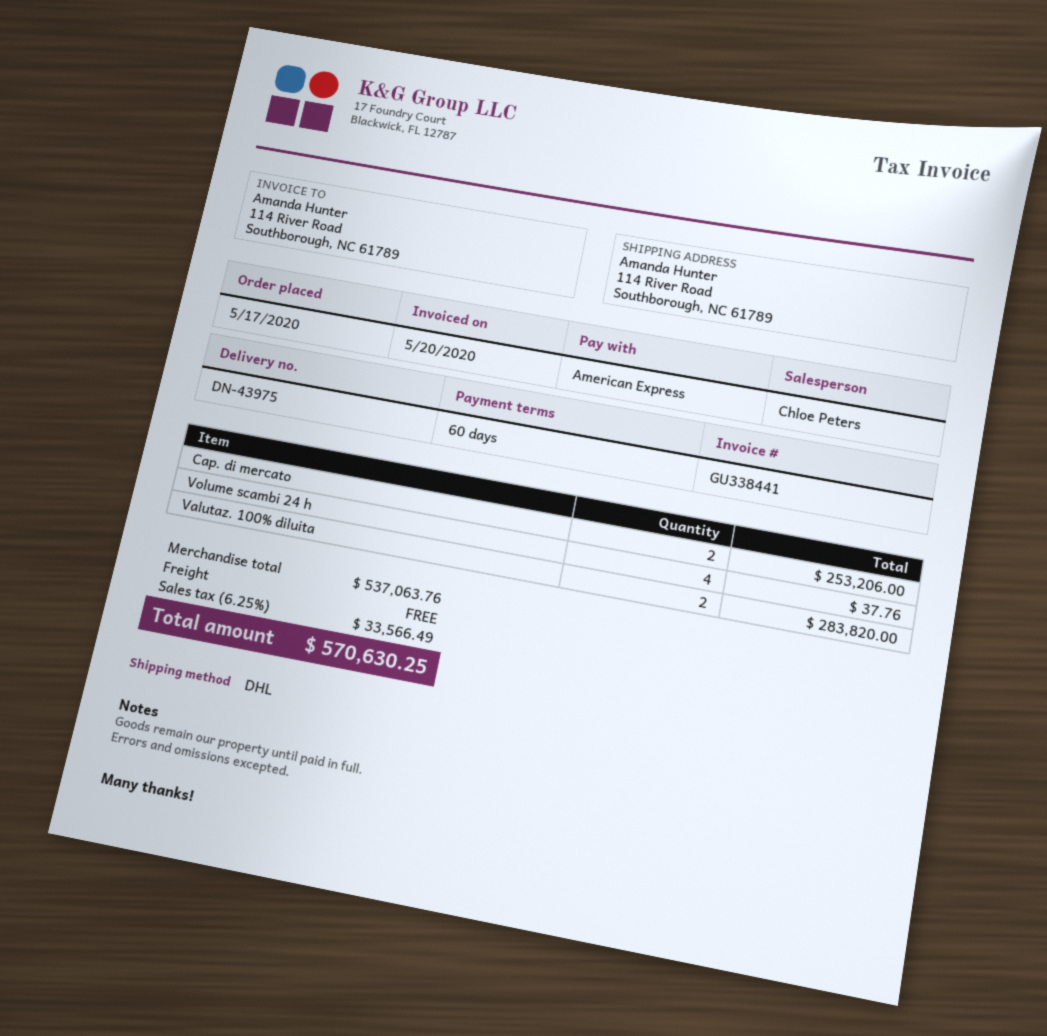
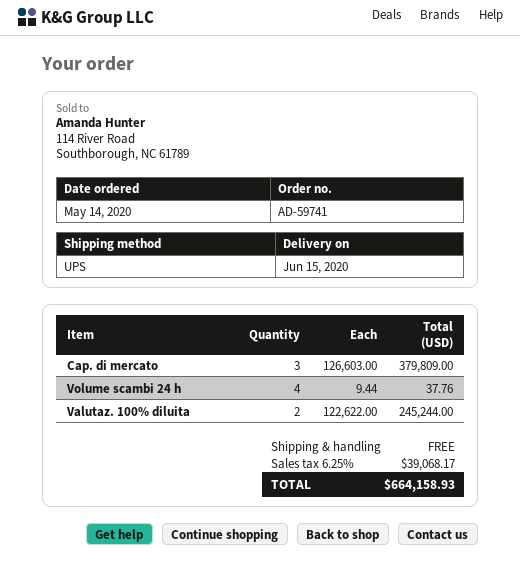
order date: 2020-05-17 -> 2020-05-14
shipping method: DHL -> UPS
Cap. di mercato: 2 for 253206.00 -> 3 for 379809.00
Valutaz. 100% diluita: 2 for 283820.00 -> 2 for 245244.00
tax: 6.25% = 33566.49 -> 6.25% = 39068.17
total: 570630.25 -> 664158.93

